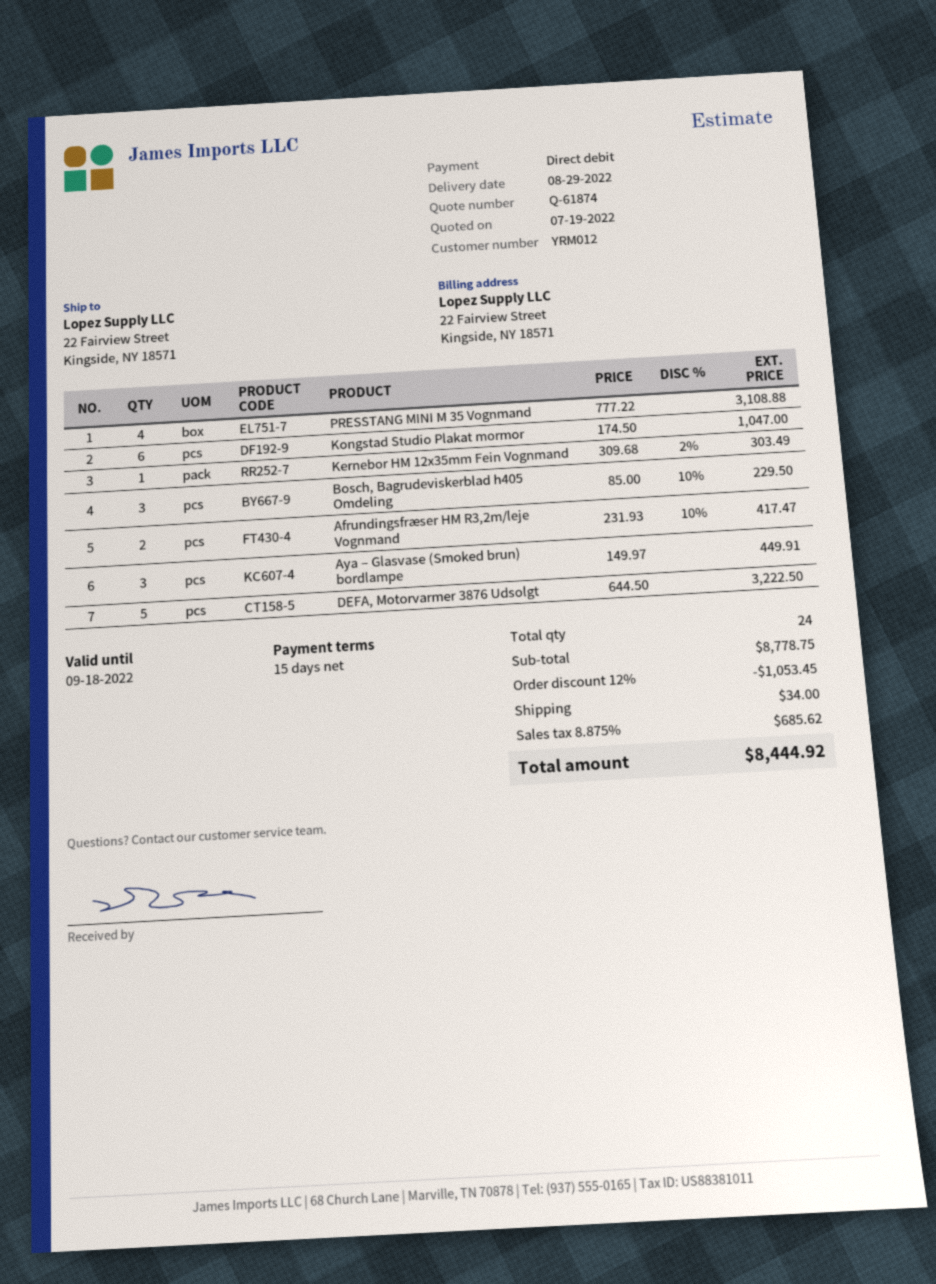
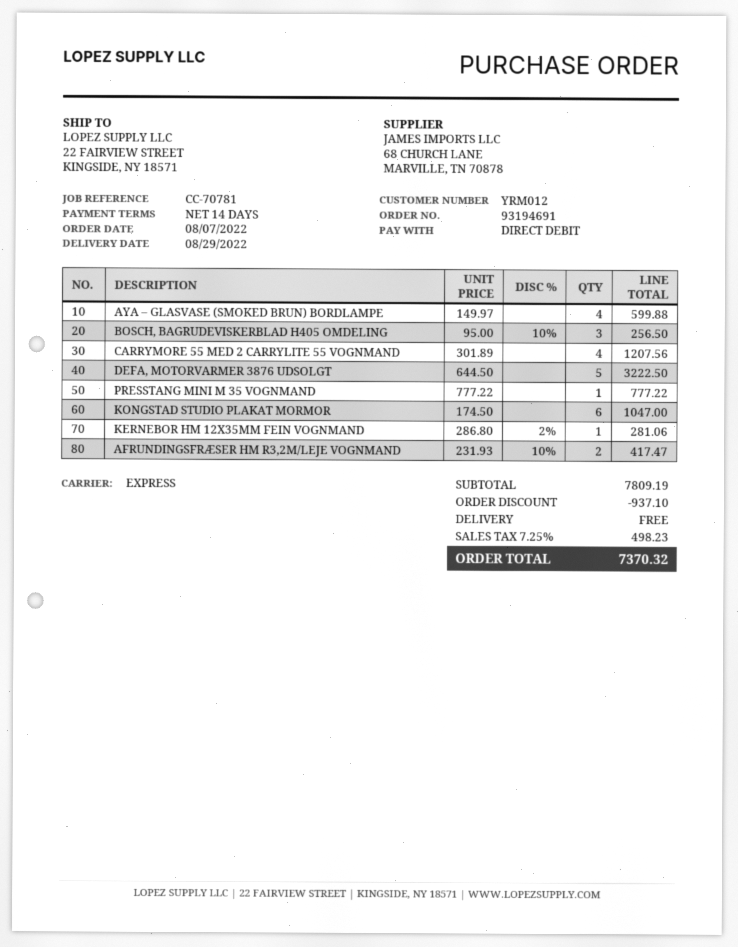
payment terms: 15 days -> 14 days
PRESSTANG MINI M 35 Vognmand: 4 x 777.22 = 3108.88 -> 1 x 777.22 = 777.22
Kernebor HM 12x35mm Fein Vognmand: 1 x 309.68 - 2% = 303.49 -> 1 x 286.80 - 2% = 281.06
Bosch, Bagrudeviskerblad h405 Omdeling: 3 x 85.00 - 10% = 229.50 -> 3 x 95.00 - 10% = 256.50
Aya – Glasvase (Smoked brun) bordlampe: 3 x 149.97 = 449.91 -> 4 x 149.97 = 599.88
CARRYMORE 55 MED 2 CARRYLITE 55 VOGNMAND: none -> 4 x 301.89 = 1207.56
subtotal: 8778.75 -> 7809.19
discount: 1053.45 -> 937.10
shipping: 34.00 -> 0.00
tax: 8.875% = 685.62 -> 7.25% = 498.23
total: 8444.92 -> 7370.32

